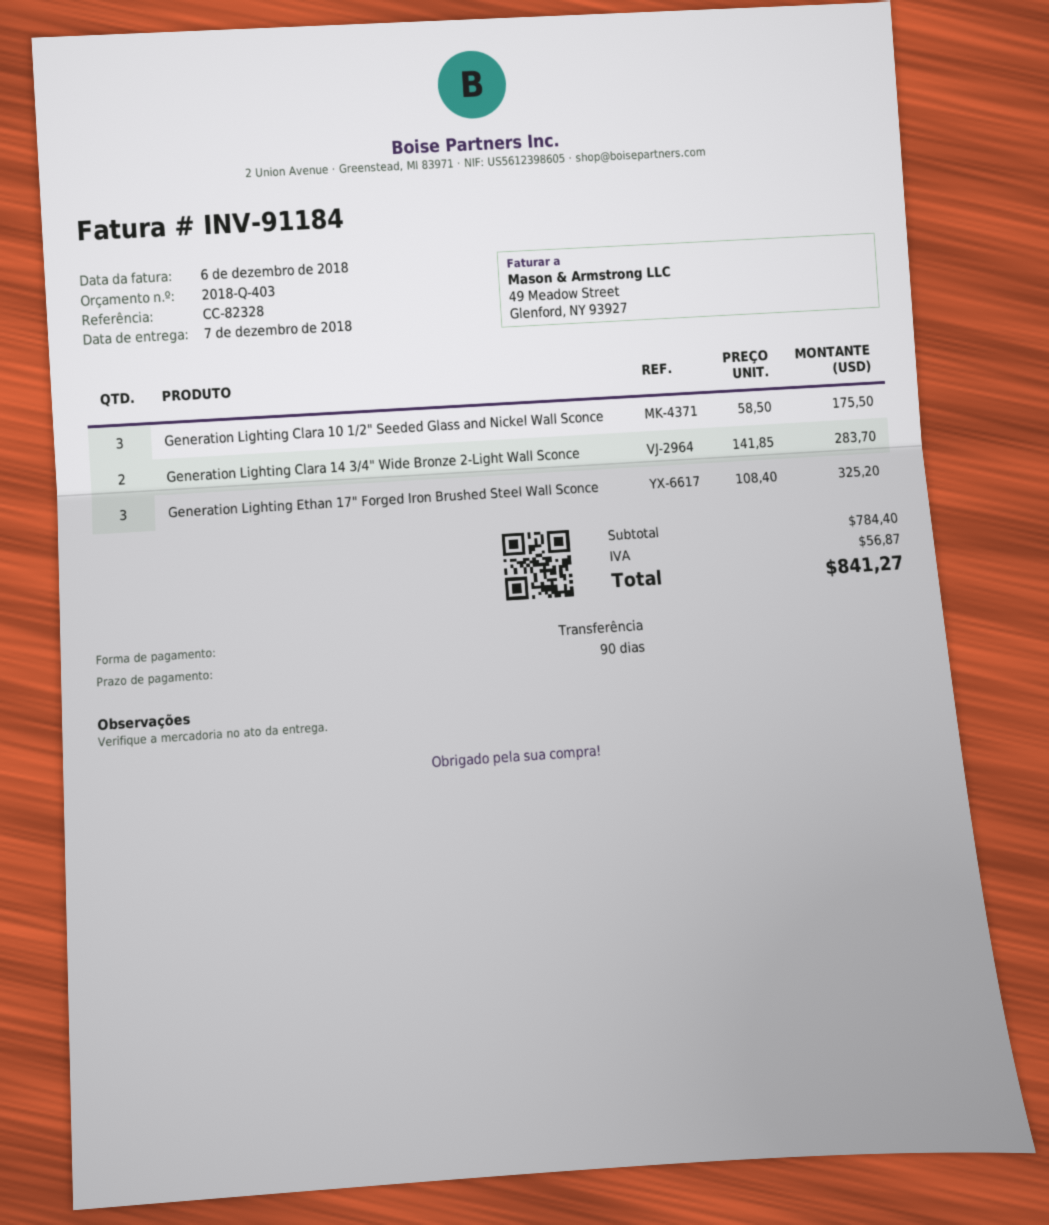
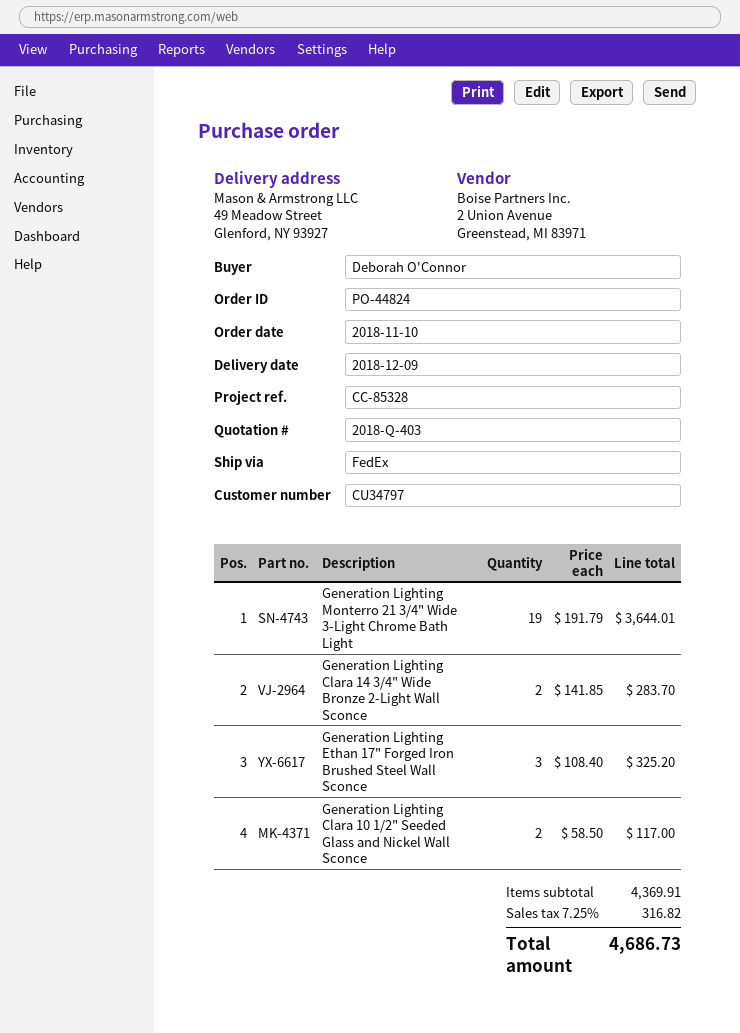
delivery date: 2018-12-07 -> 2018-12-09
reference: CC-82328 -> CC-85328
Generation Lighting Clara 10 1/2" Seeded Glass and Nickel Wall Sconce: 3 x 58.50 = 175.50 -> 2 x 58.50 = 117.00
Generation Lighting Monterro 21 3/4" Wide 3-Light Chrome Bath Light: none -> 19 x 191.79 = 3644.01
subtotal: 784.40 -> 4369.91
tax: 56.87 -> 316.82
total: 841.27 -> 4686.73

